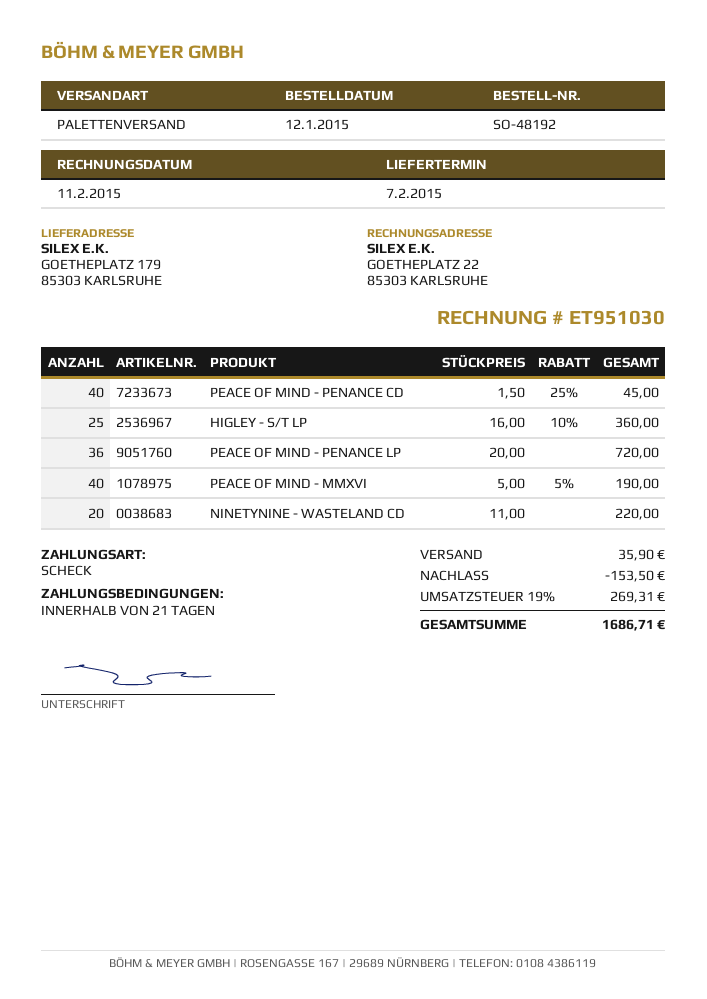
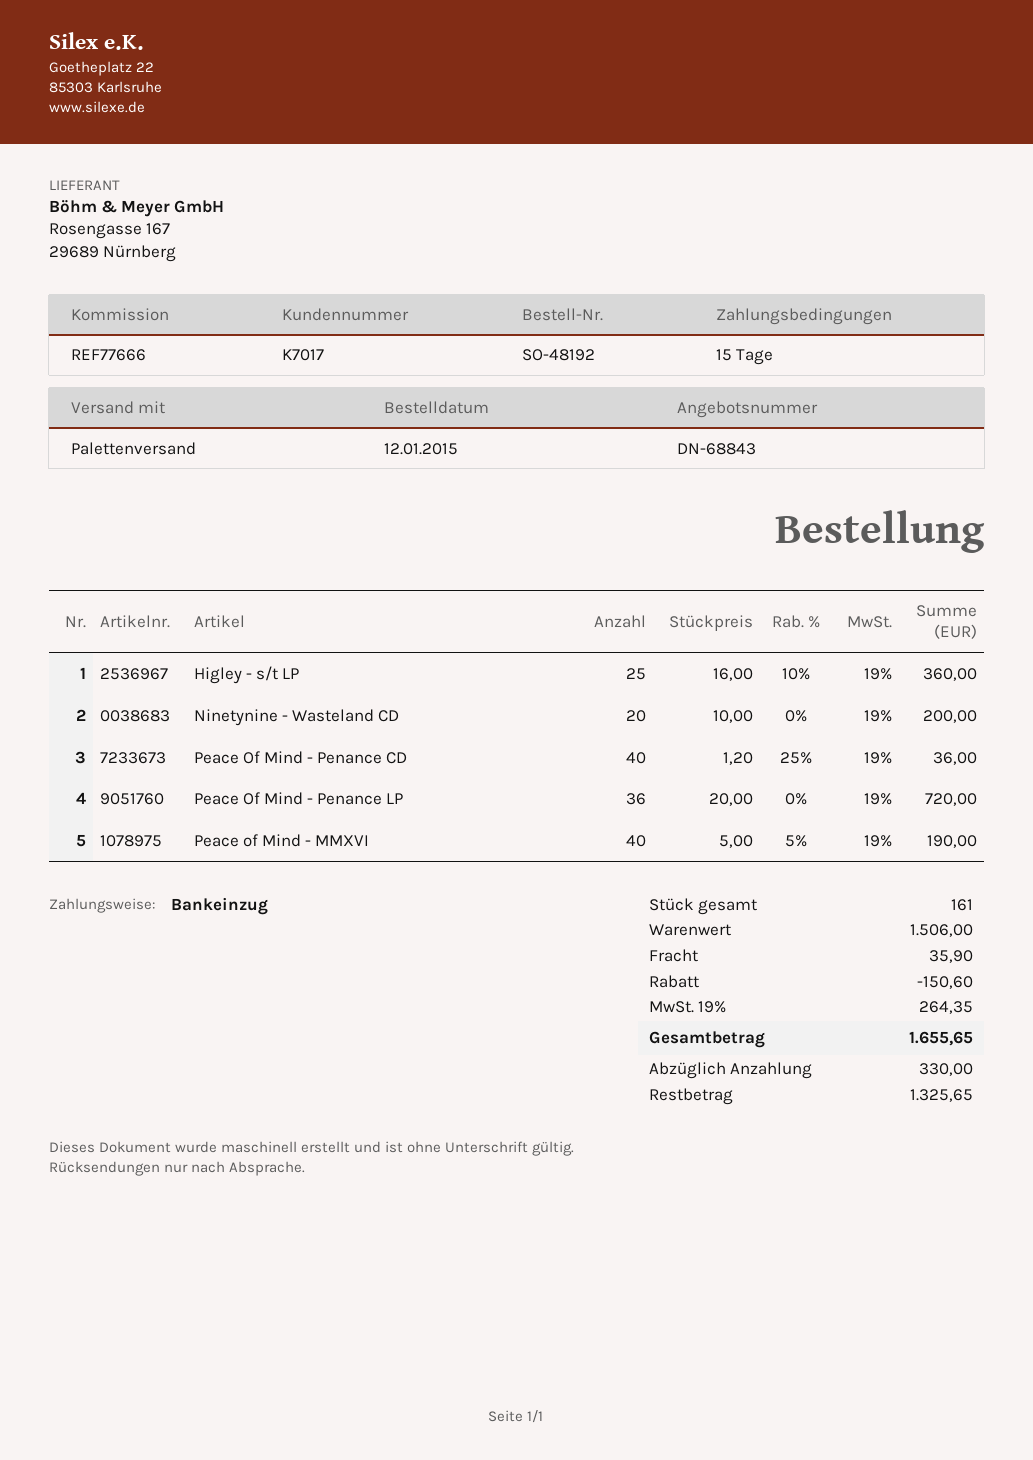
payment terms: 21 days -> 15 days
payment method: cheque -> direct debit
PEACE OF MIND - PENANCE CD: 40 x 1.50 - 25% = 45.00 -> 40 x 1.20 - 25% = 36.00
NINETYNINE - WASTELAND CD: 20 x 11.00 = 220.00 -> 20 x 10.00 = 200.00
discount: 153.50 -> 150.60
tax: 19% = 269.31 -> 19% = 264.35
total: 1686.71 -> 1655.65

